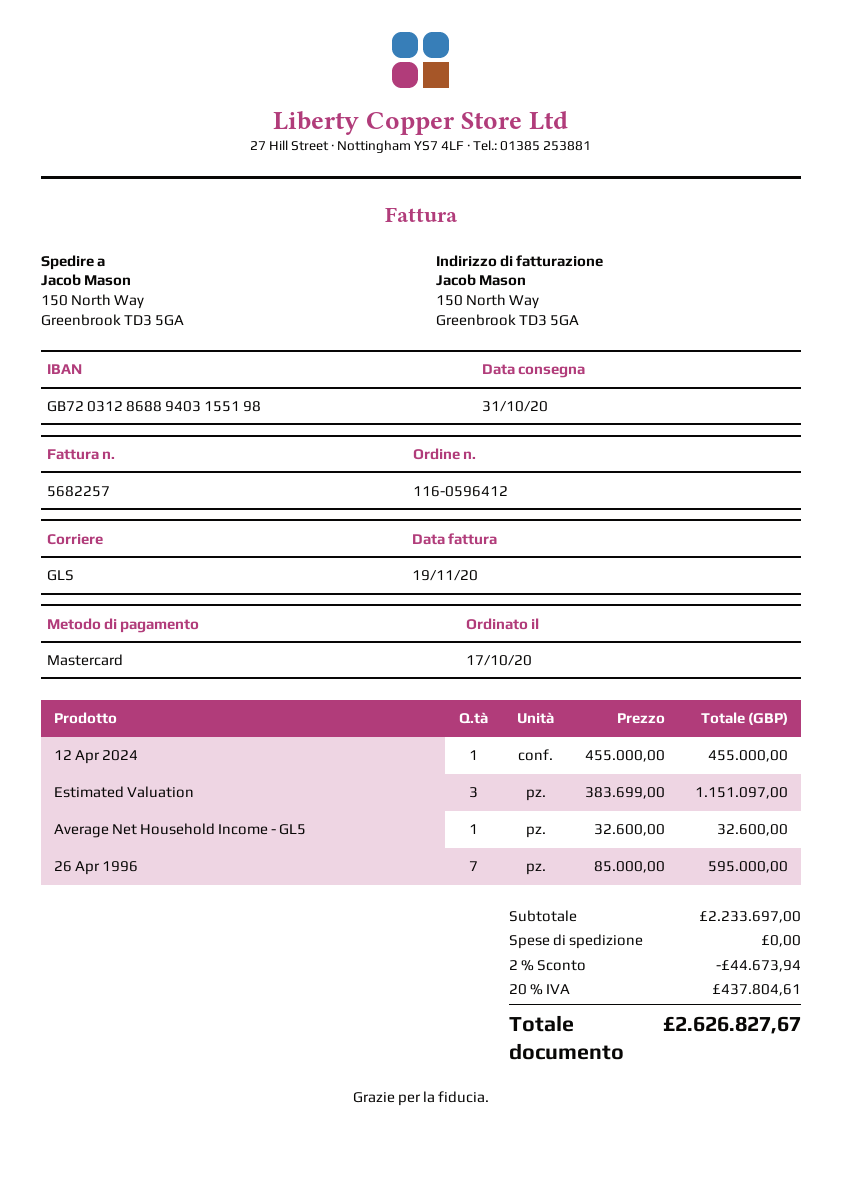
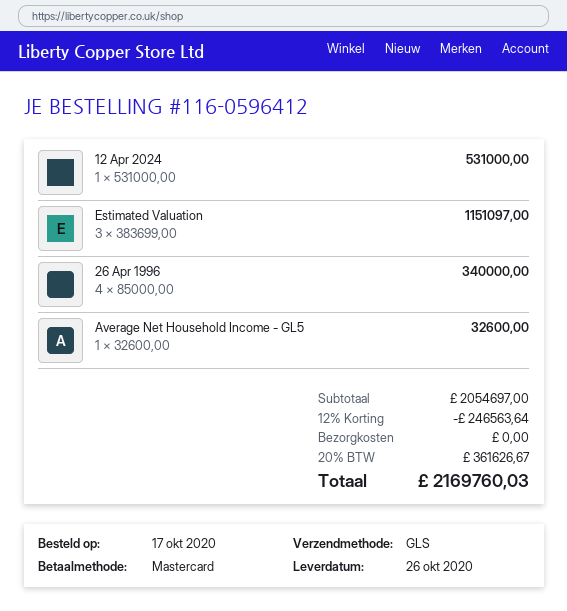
delivery date: 2020-10-31 -> 2020-10-26
12 Apr 2024: 1 x 455000.00 = 455000.00 -> 1 x 531000.00 = 531000.00
26 Apr 1996: 7 x 85000.00 = 595000.00 -> 4 x 85000.00 = 340000.00
subtotal: 2233697.00 -> 2054697.00
discount: 2% = 44673.94 -> 12% = 246563.64
tax: 20% = 437804.61 -> 20% = 361626.67
total: 2626827.67 -> 2169760.03

